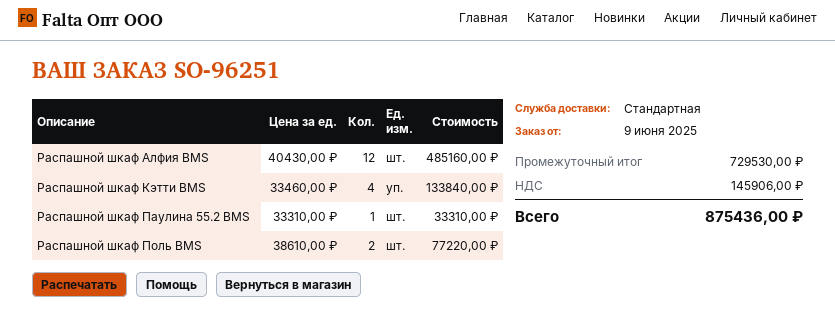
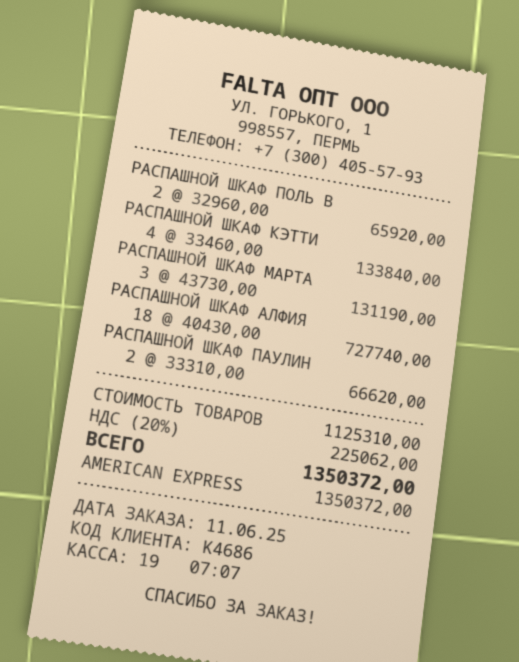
order date: 2025-06-09 -> 2025-06-11
Распашной шкаф Алфия BMS: 12 x 40430.00 = 485160.00 -> 18 x 40430.00 = 727740.00
Распашной шкаф Паулина 55.2 BMS: 1 x 33310.00 = 33310.00 -> 2 x 33310.00 = 66620.00
Распашной шкаф Поль BMS: 2 x 38610.00 = 77220.00 -> 2 x 32960.00 = 65920.00
РАСПАШНОЙ ШКАФ МАРТА: none -> 3 x 43730.00 = 131190.00
subtotal: 729530.00 -> 1125310.00
tax: 145906.00 -> 225062.00
total: 875436.00 -> 1350372.00

